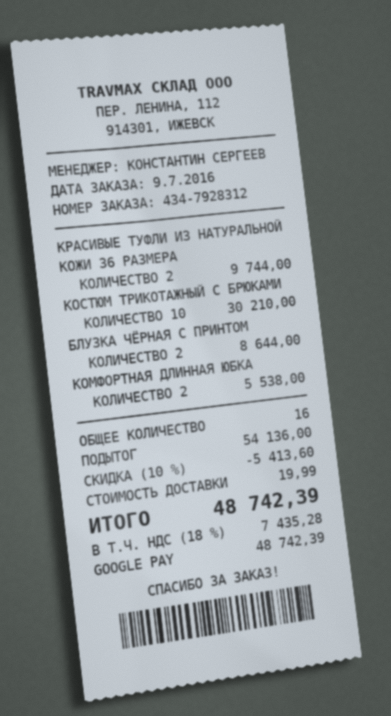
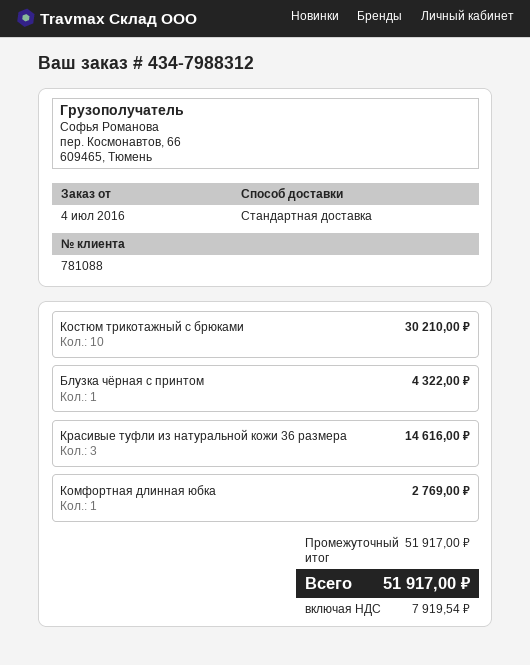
order number: 434-7928312 -> 434-7988312
order date: 2016-07-09 -> 2016-07-04
КРАСИВЫЕ ТУФЛИ ИЗ НАТУРАЛЬНОЙ КОЖИ 36 РАЗМЕРА: 2 for 9744.00 -> 3 for 14616.00
БЛУЗКА ЧЁРНАЯ С ПРИНТОМ: 2 for 8644.00 -> 1 for 4322.00
КОМФОРТНАЯ ДЛИННАЯ ЮБКА: 2 for 5538.00 -> 1 for 2769.00
subtotal: 54136.00 -> 51917.00
discount: 10% = 5413.60 -> none
shipping: 19.99 -> none
tax: 7435.28 -> 7919.54
total: 48742.39 -> 51917.00

